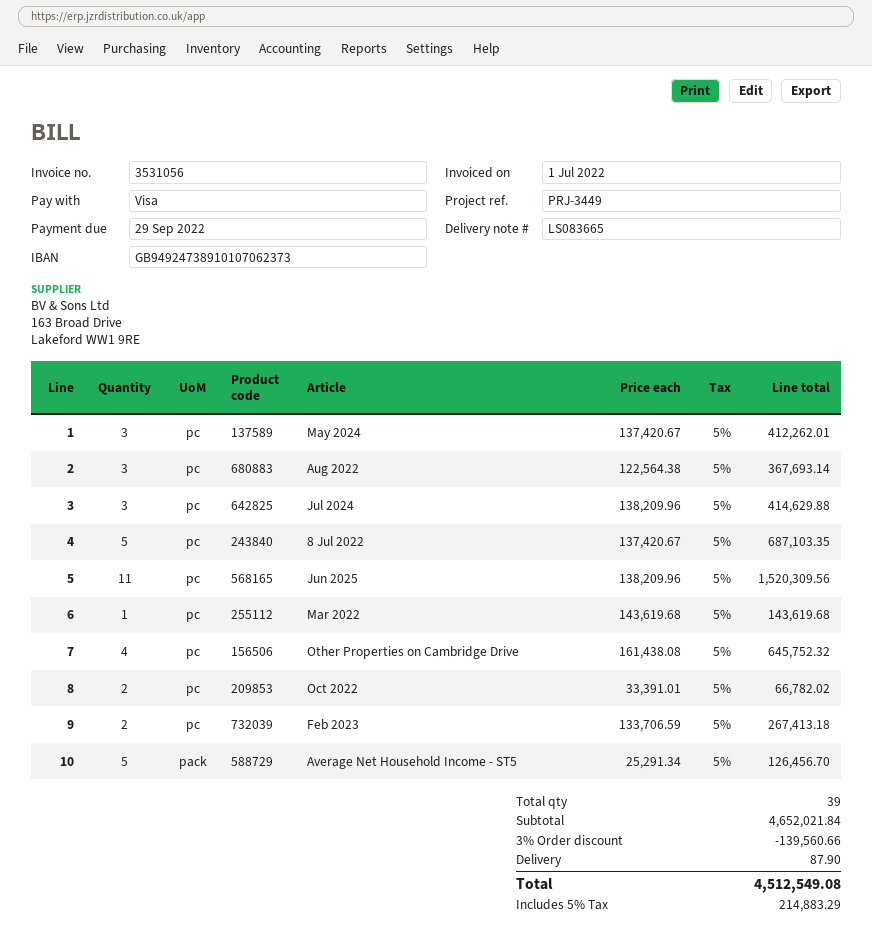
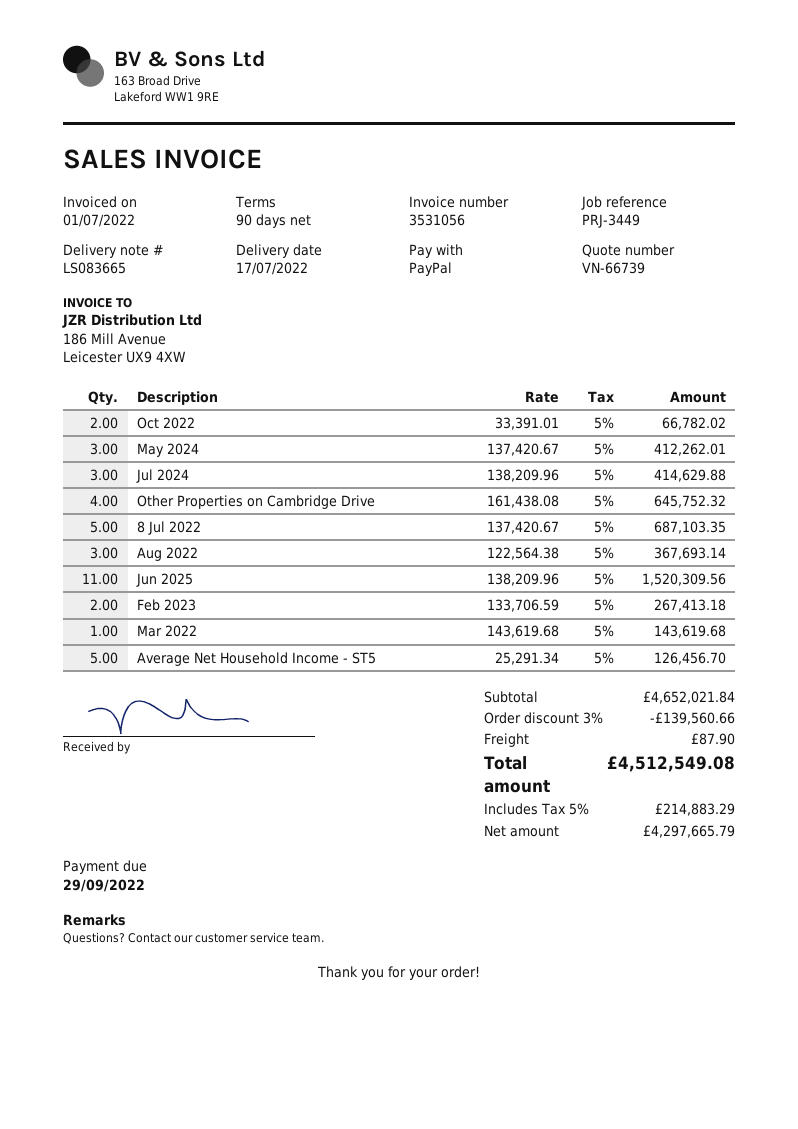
payment method: Visa -> PayPal

